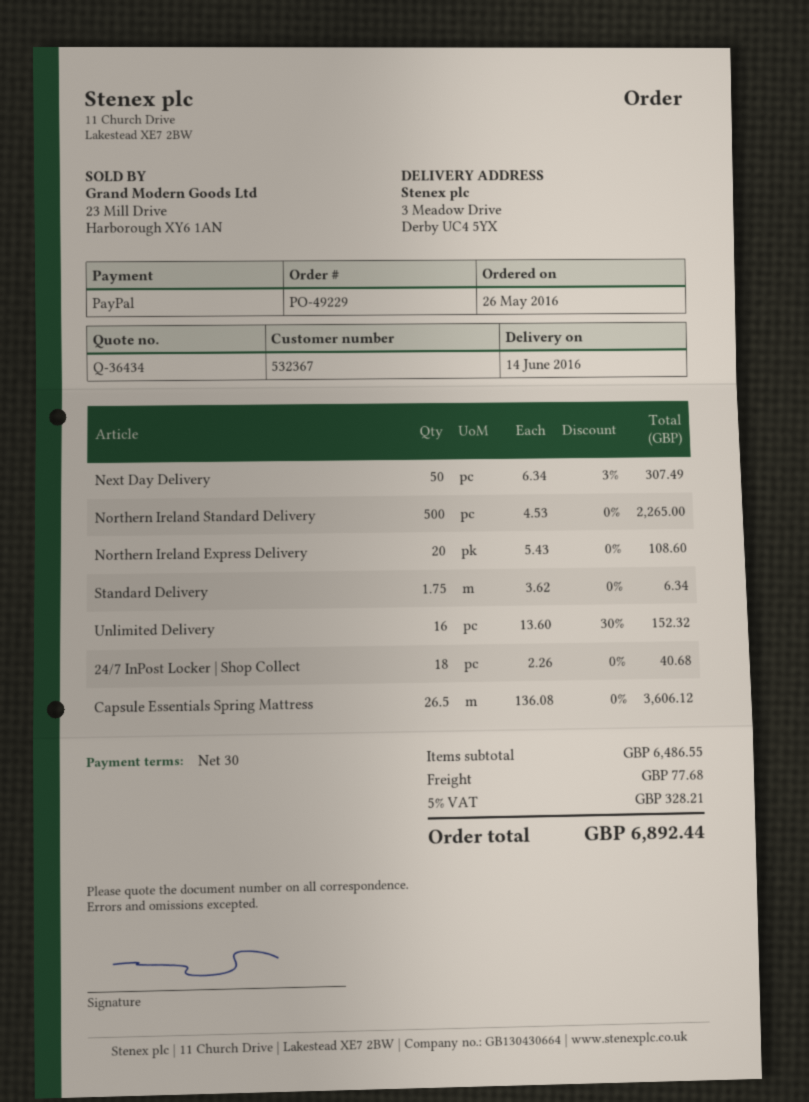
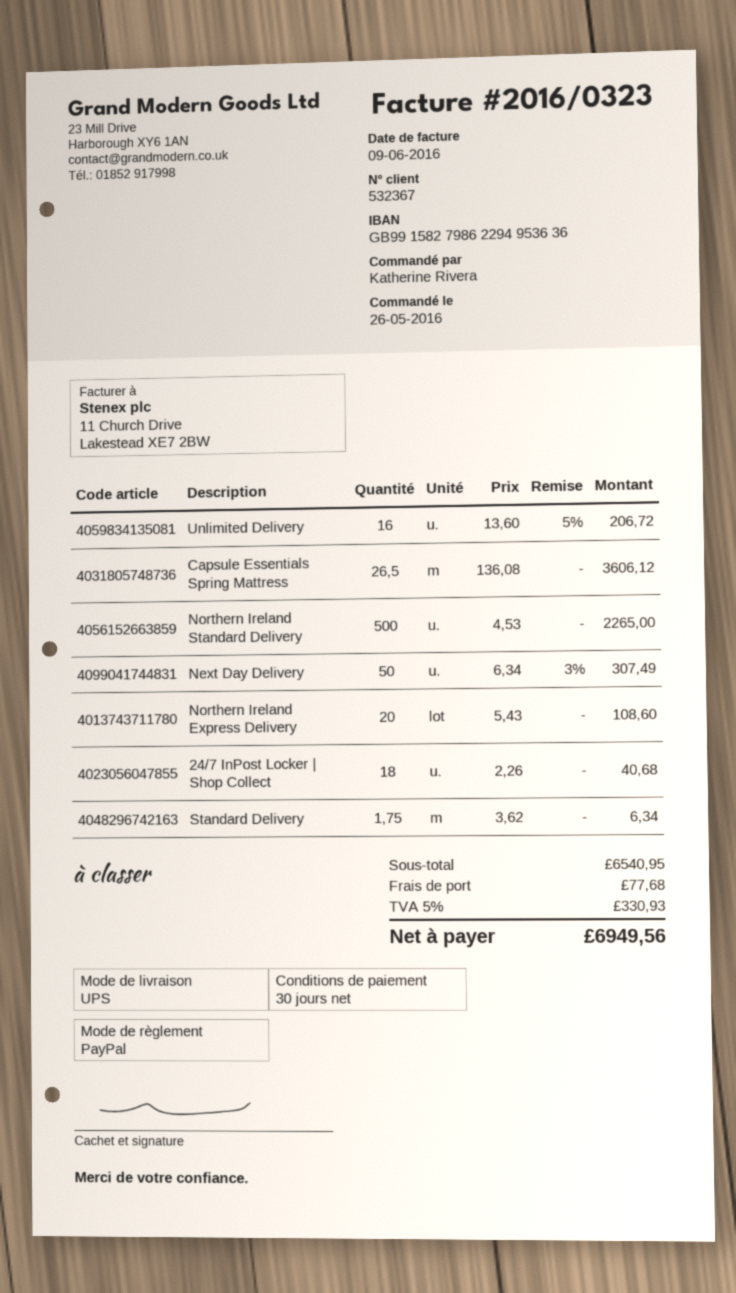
Unlimited Delivery: 16 x 13.60 - 30% = 152.32 -> 16 x 13.60 - 5% = 206.72
subtotal: 6486.55 -> 6540.95
tax: 5% = 328.21 -> 5% = 330.93
total: 6892.44 -> 6949.56

